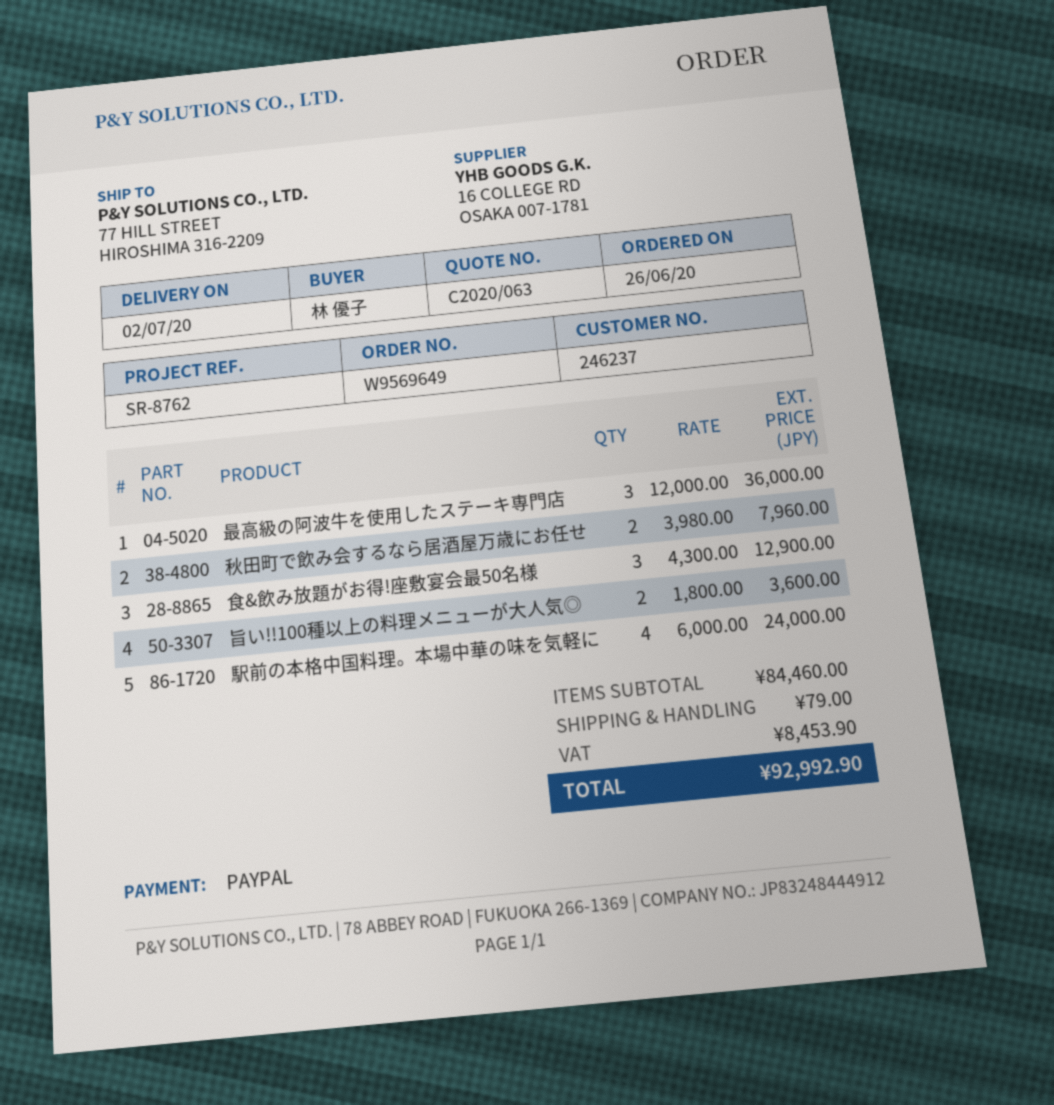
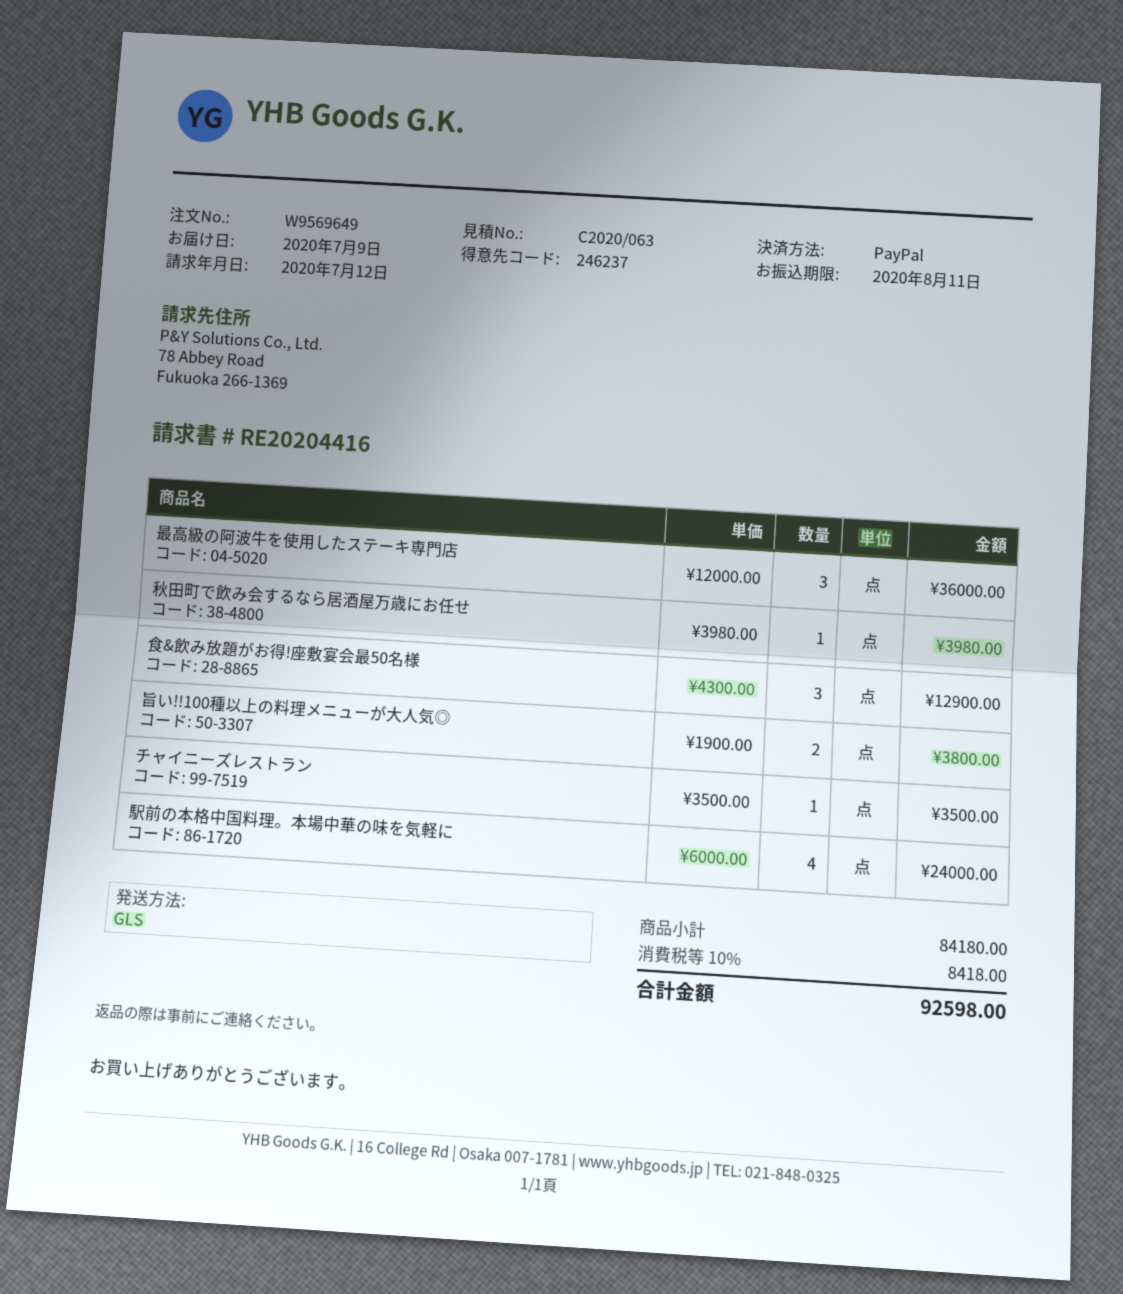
delivery date: 2020-07-02 -> 2020-07-09
秋田町で飲み会するなら居酒屋万歳にお任せ: 2 x 3980.00 = 7960.00 -> 1 x 3980.00 = 3980.00
旨い!!100種以上の料理メニューが大人気◎: 2 x 1800.00 = 3600.00 -> 2 x 1900.00 = 3800.00
チャイニーズレストラン: none -> 1 x 3500.00 = 3500.00
subtotal: 84460.00 -> 84180.00
shipping: 79.00 -> none
tax: 8453.90 -> 8418.00
total: 92992.90 -> 92598.00

